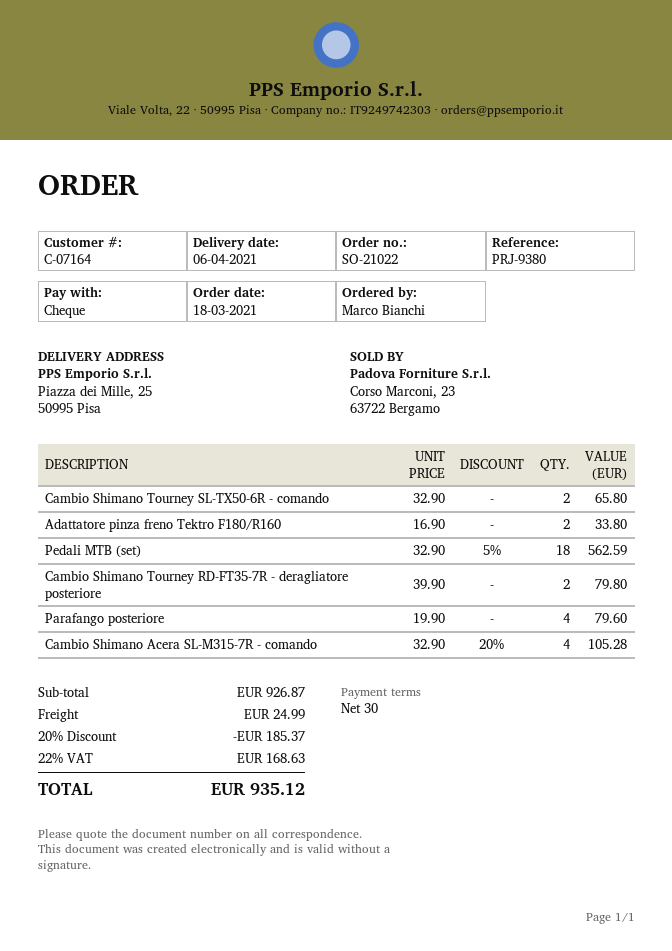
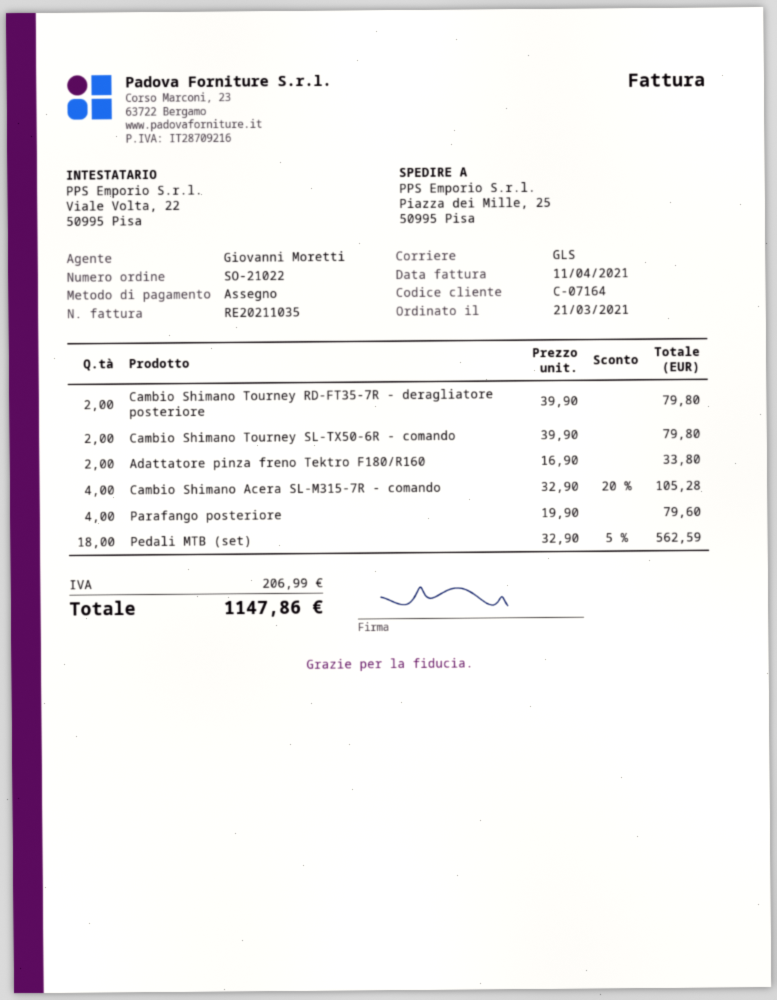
order date: 2021-03-18 -> 2021-03-21
Cambio Shimano Tourney SL-TX50-6R - comando: 2 x 32.90 = 65.80 -> 2 x 39.90 = 79.80
discount: 20% = 185.37 -> none
shipping: 24.99 -> none
tax: 168.63 -> 206.99
total: 935.12 -> 1147.86

